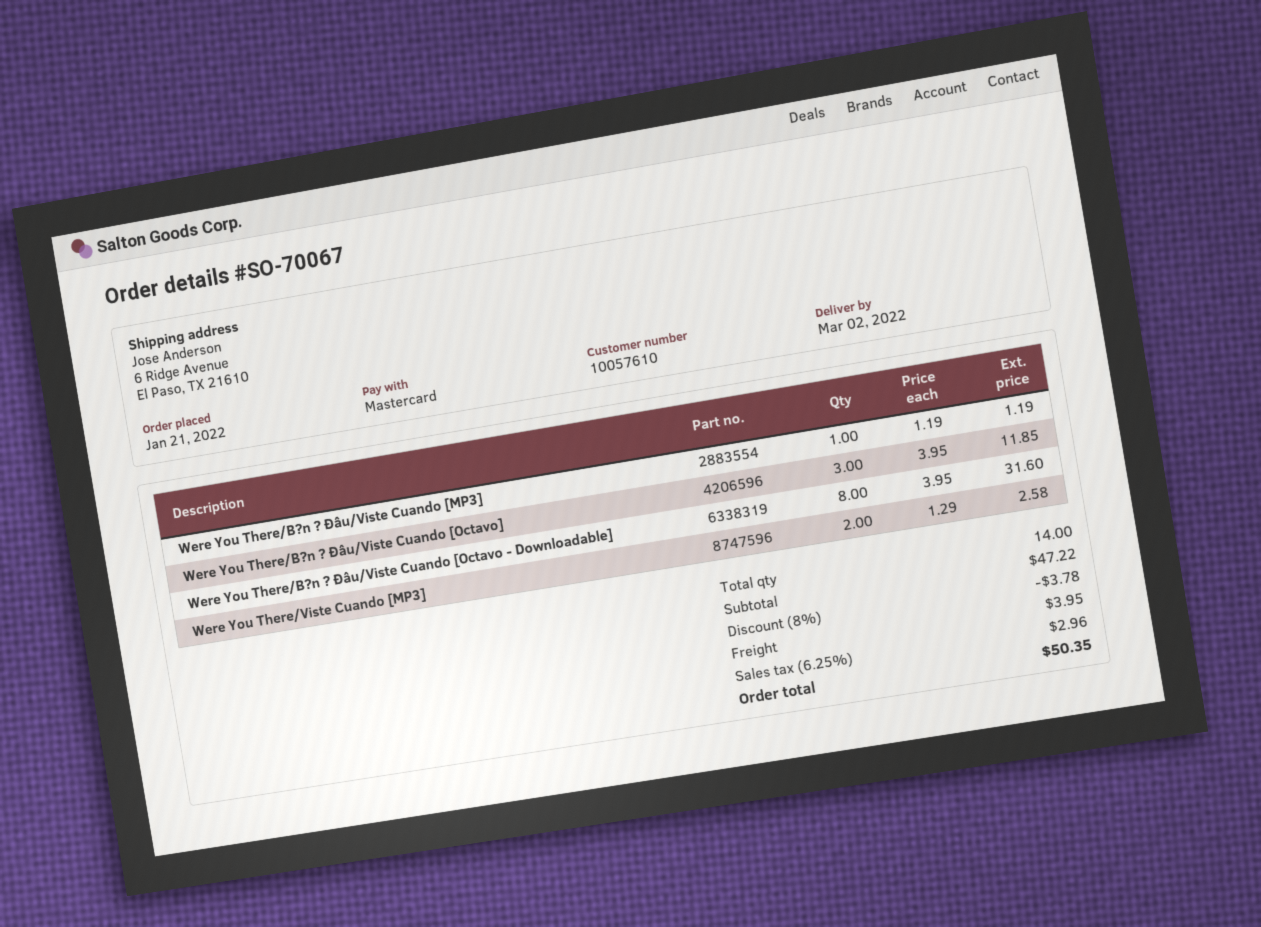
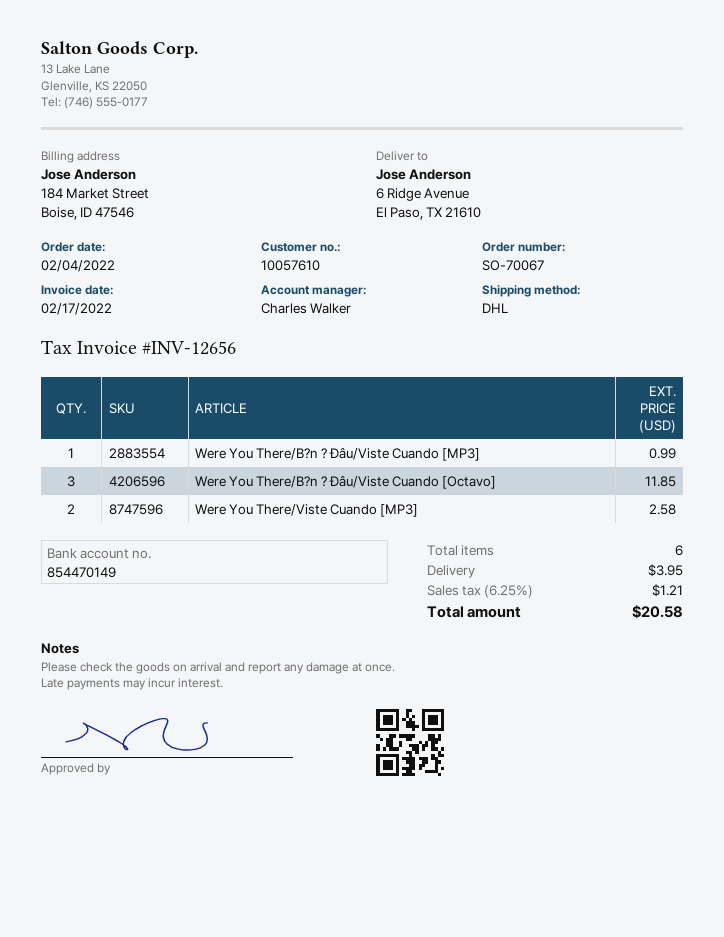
order date: 2022-01-21 -> 2022-02-04
Were You There/B?n ? Ðâu/Viste Cuando [MP3]: 1 for 1.19 -> 1 for 0.99
Were You There/B?n ? Ðâu/Viste Cuando [Octavo - Downloadable]: 8 for 31.60 -> none
total quantity: 14 -> 6
discount: 8% = 3.78 -> none
tax: 6.25% = 2.96 -> 6.25% = 1.21
total: 50.35 -> 20.58

